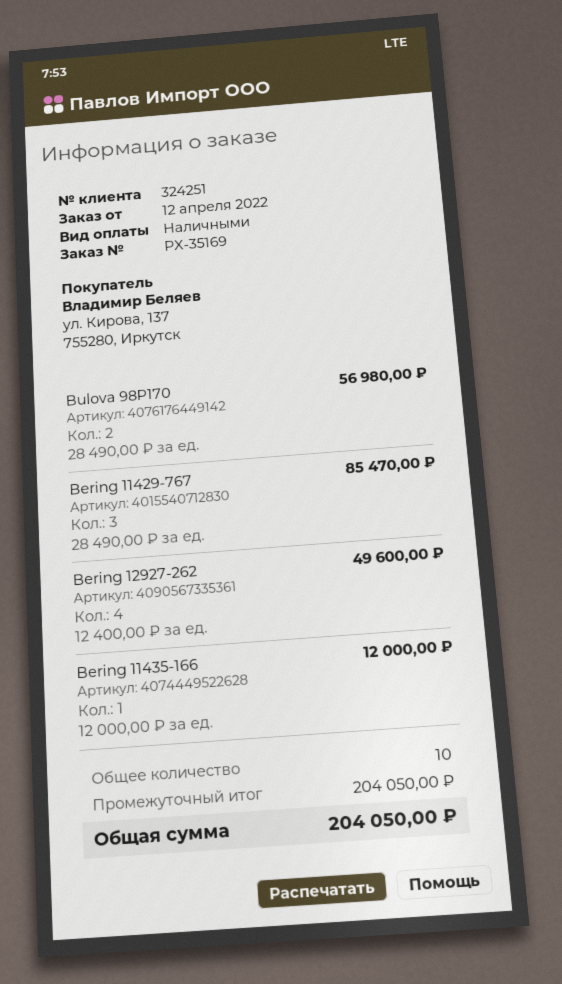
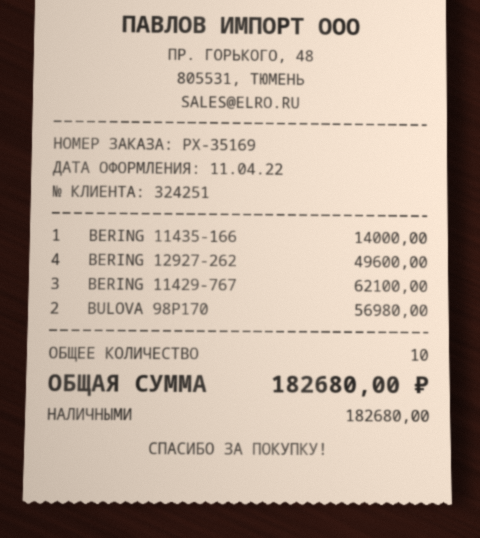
order date: 2022-04-12 -> 2022-04-11
Bering 11429-767: 3 for 85470.00 -> 3 for 62100.00
Bering 11435-166: 1 for 12000.00 -> 1 for 14000.00
total: 204050.00 -> 182680.00

